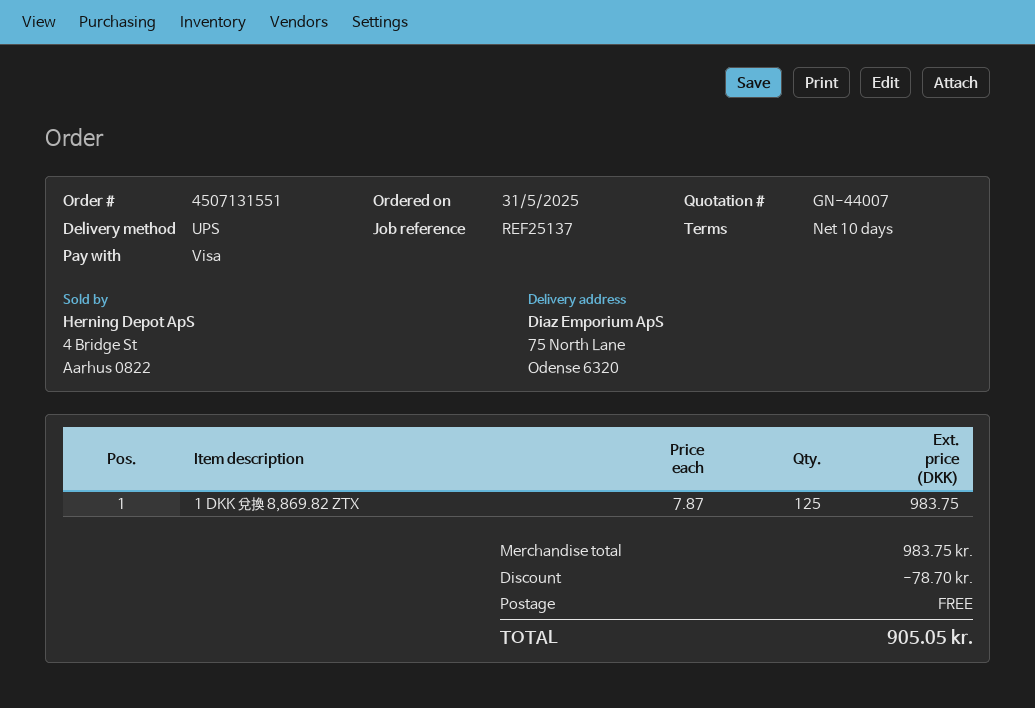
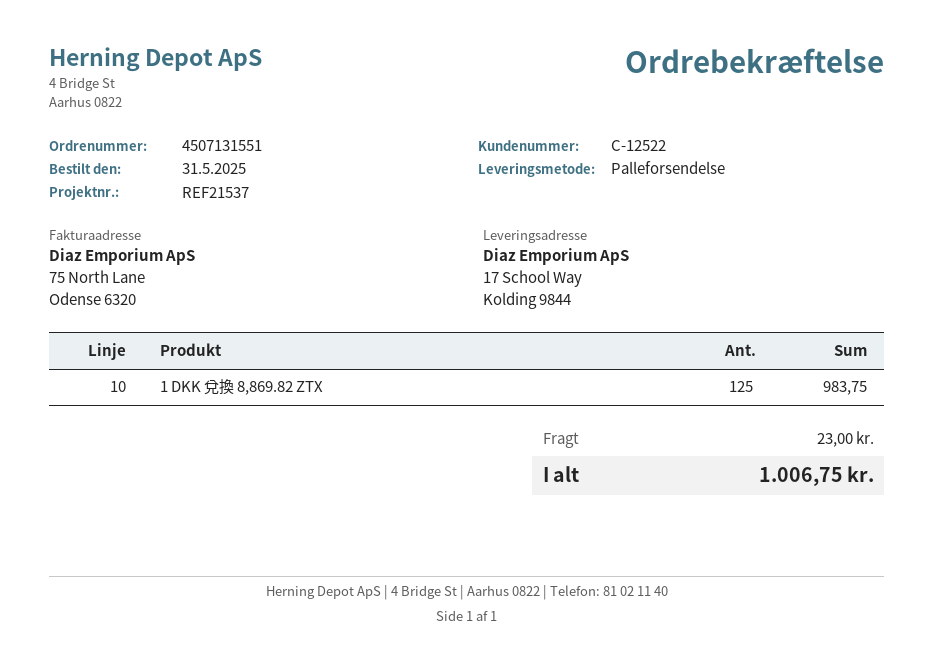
reference: REF25137 -> REF21537
shipping method: UPS -> pallet freight
ship to: 75 North Lane, Odense 6320 -> 17 School Way, Kolding 9844
discount: 78.70 -> none
shipping: 0.00 -> 23.00
total: 905.05 -> 1006.75

